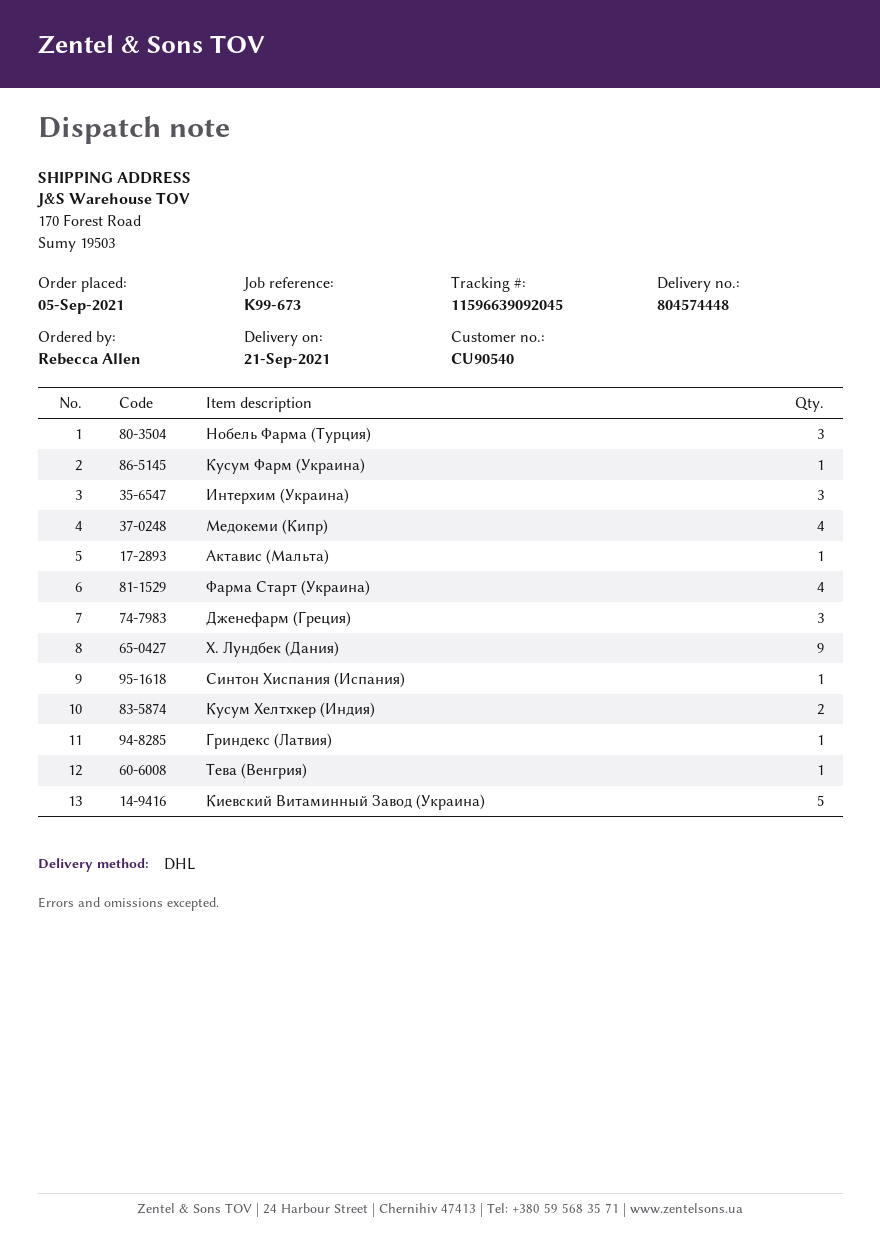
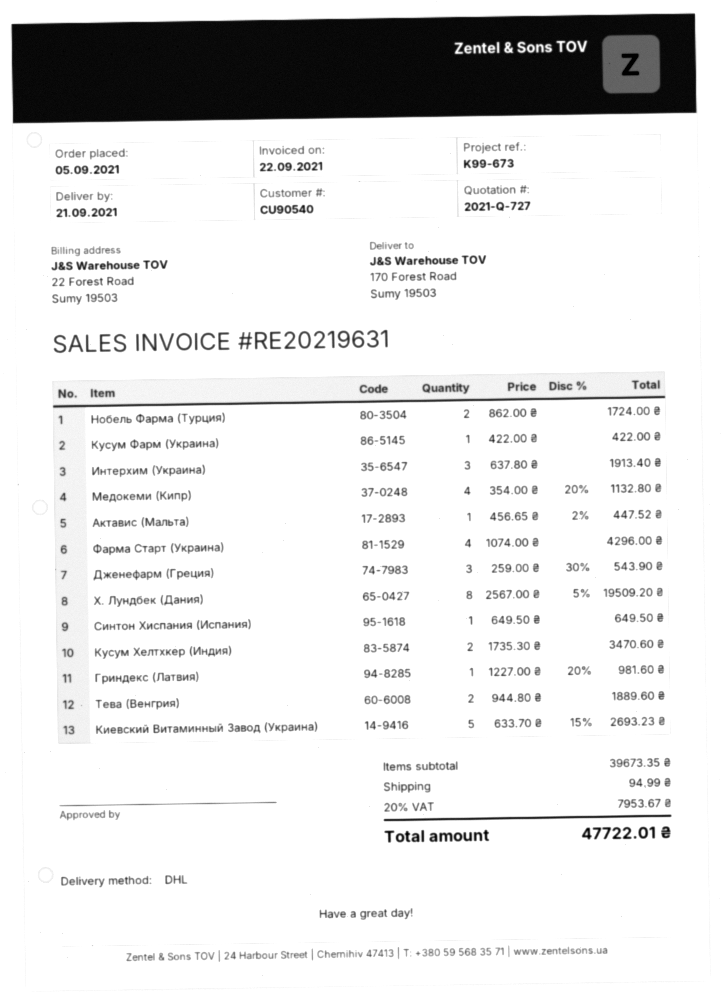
Нобель Фарма (Турция): 3 -> 2
Х. Лундбек (Дания): 9 -> 8
Тева (Венгрия): 1 -> 2

